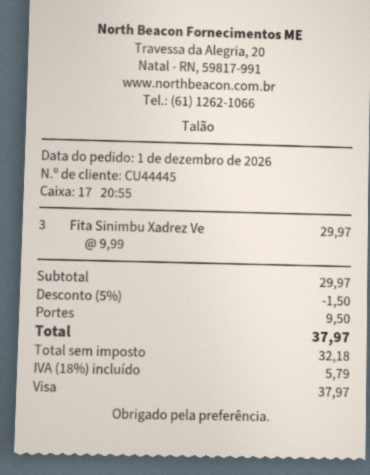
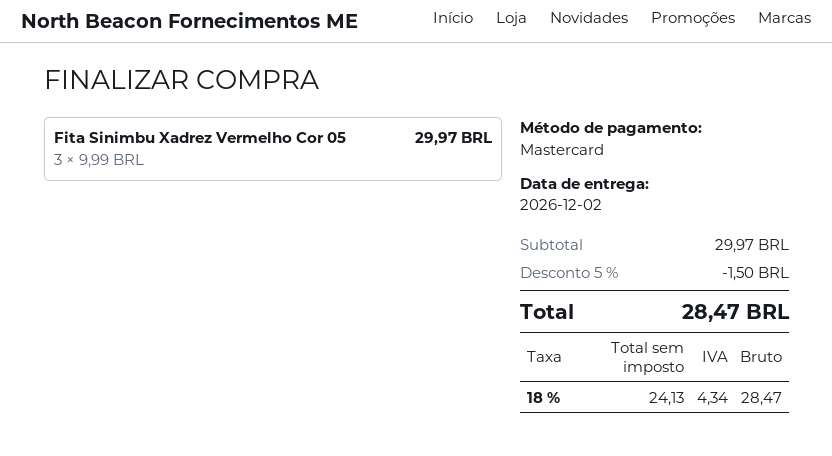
payment method: Visa -> Mastercard
shipping: 9.50 -> none
net: 32.18 -> 24.13
tax: 18% = 5.79 -> 18% = 4.34
total: 37.97 -> 28.47

